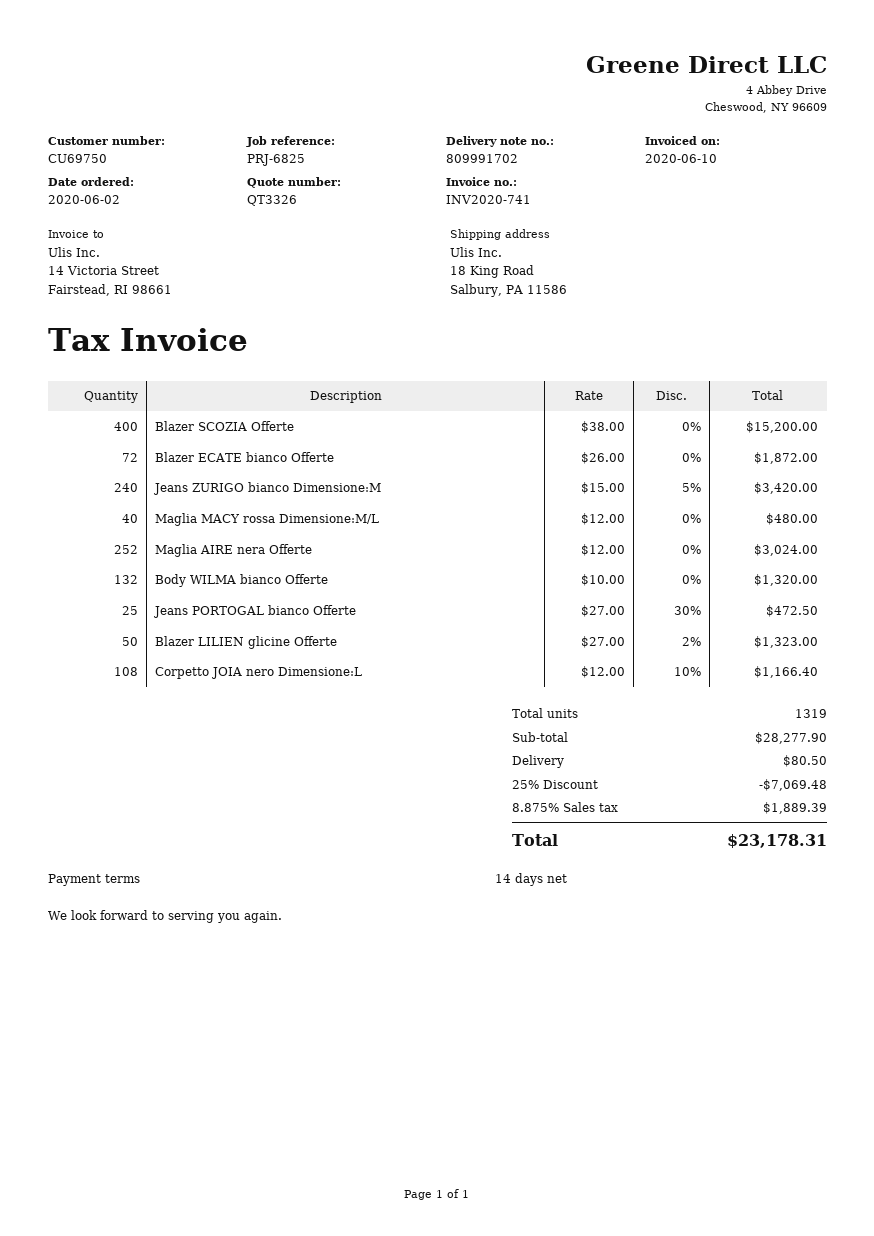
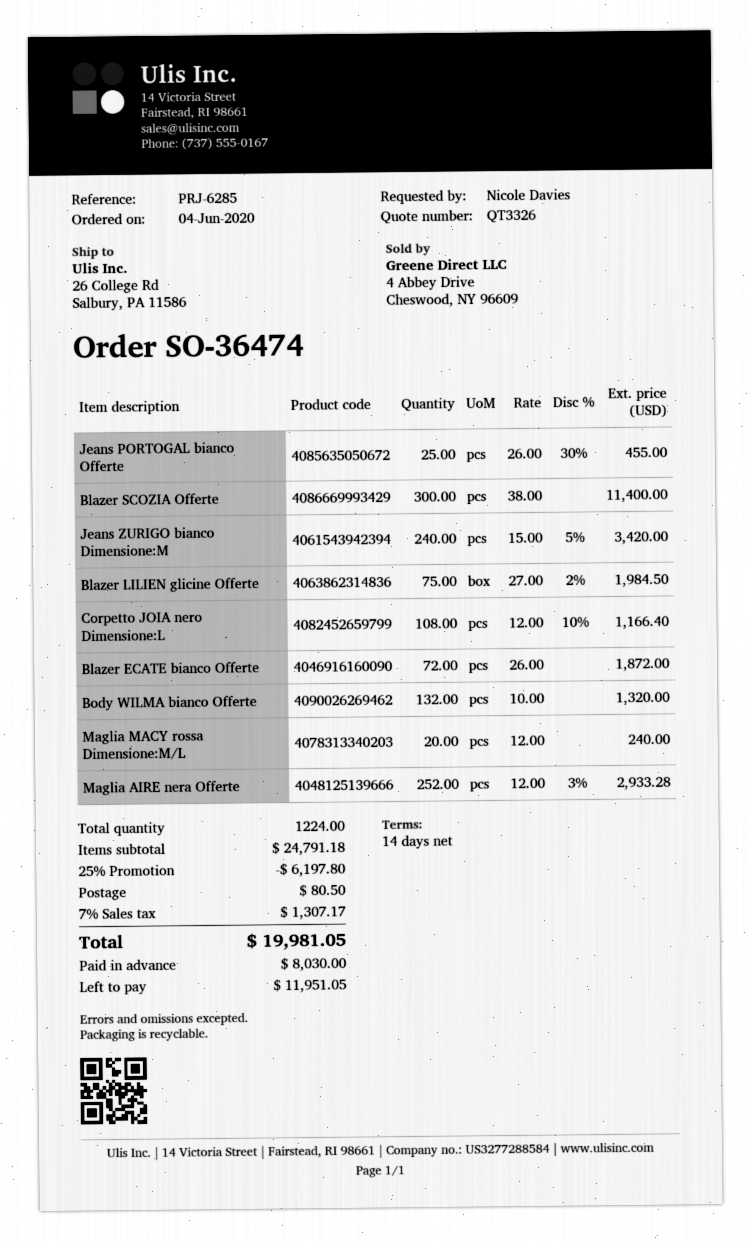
order date: 2020-06-02 -> 2020-06-04
reference: PRJ-6825 -> PRJ-6285
ship to: 18 King Road, Salbury, PA 11586 -> 26 College Rd, Salbury, PA 11586
Blazer SCOZIA Offerte: 400 x 38.00 = 15200.00 -> 300 x 38.00 = 11400.00
Maglia MACY rossa Dimensione:M/L: 40 x 12.00 = 480.00 -> 20 x 12.00 = 240.00
Maglia AIRE nera Offerte: 252 x 12.00 = 3024.00 -> 252 x 12.00 - 3% = 2933.28
Jeans PORTOGAL bianco Offerte: 25 x 27.00 - 30% = 472.50 -> 25 x 26.00 - 30% = 455.00
Blazer LILIEN glicine Offerte: 50 x 27.00 - 2% = 1323.00 -> 75 x 27.00 - 2% = 1984.50
total quantity: 1319 -> 1224
subtotal: 28277.90 -> 24791.18
discount: 25% = 7069.48 -> 25% = 6197.80
tax: 8.875% = 1889.39 -> 7% = 1307.17
total: 23178.31 -> 19981.05

